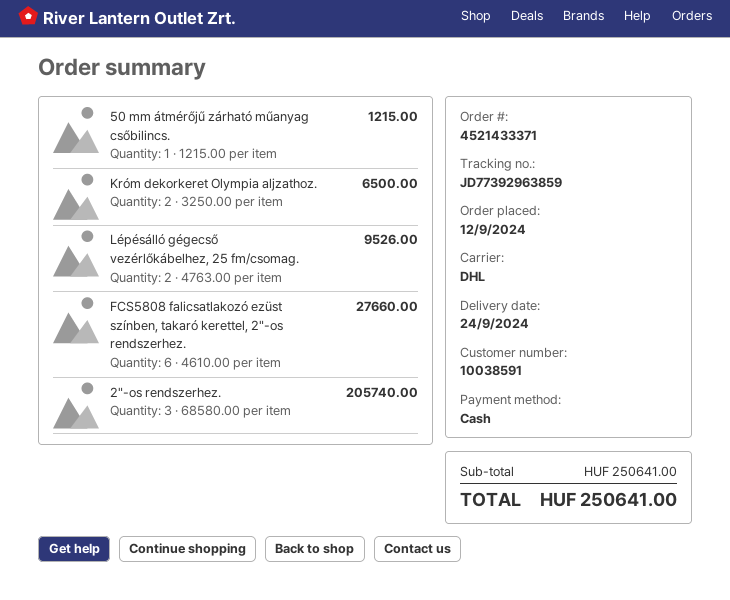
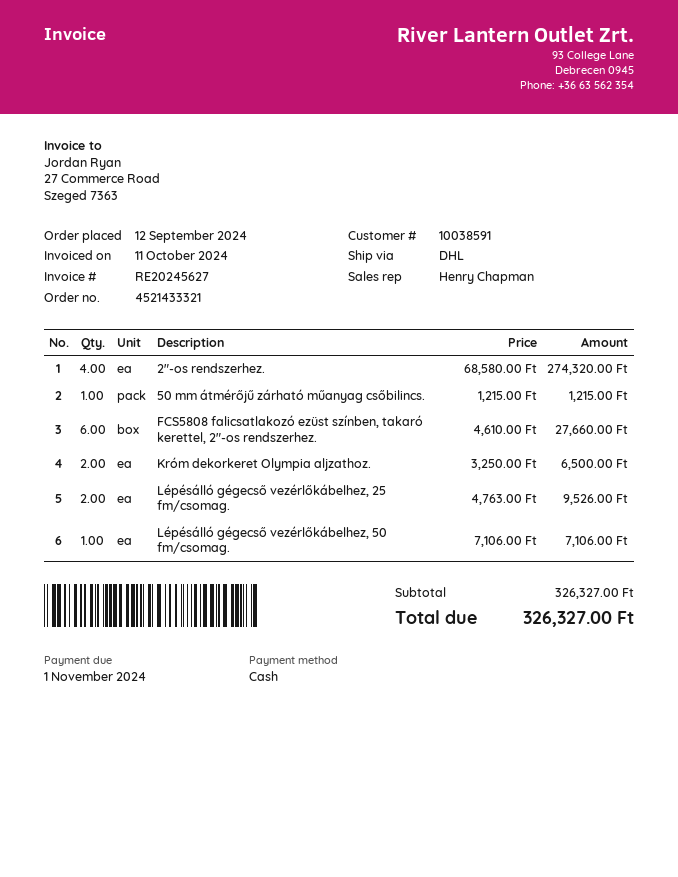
order number: 4521433371 -> 4521433321
2"-os rendszerhez.: 3 x 68580.00 = 205740.00 -> 4 x 68580.00 = 274320.00
Lépésálló gégecső vezérlőkábelhez, 50 fm/csomag.: none -> 1 x 7106.00 = 7106.00
subtotal: 250641.00 -> 326327.00
total: 250641.00 -> 326327.00

